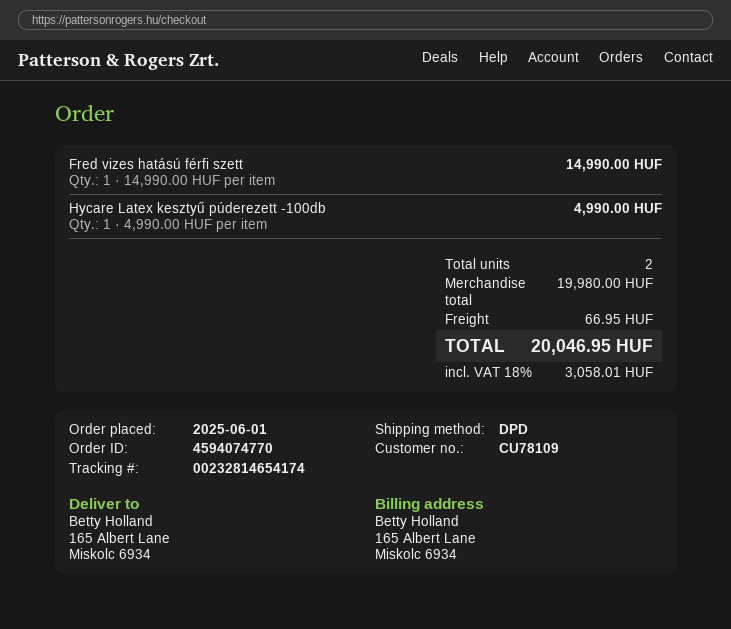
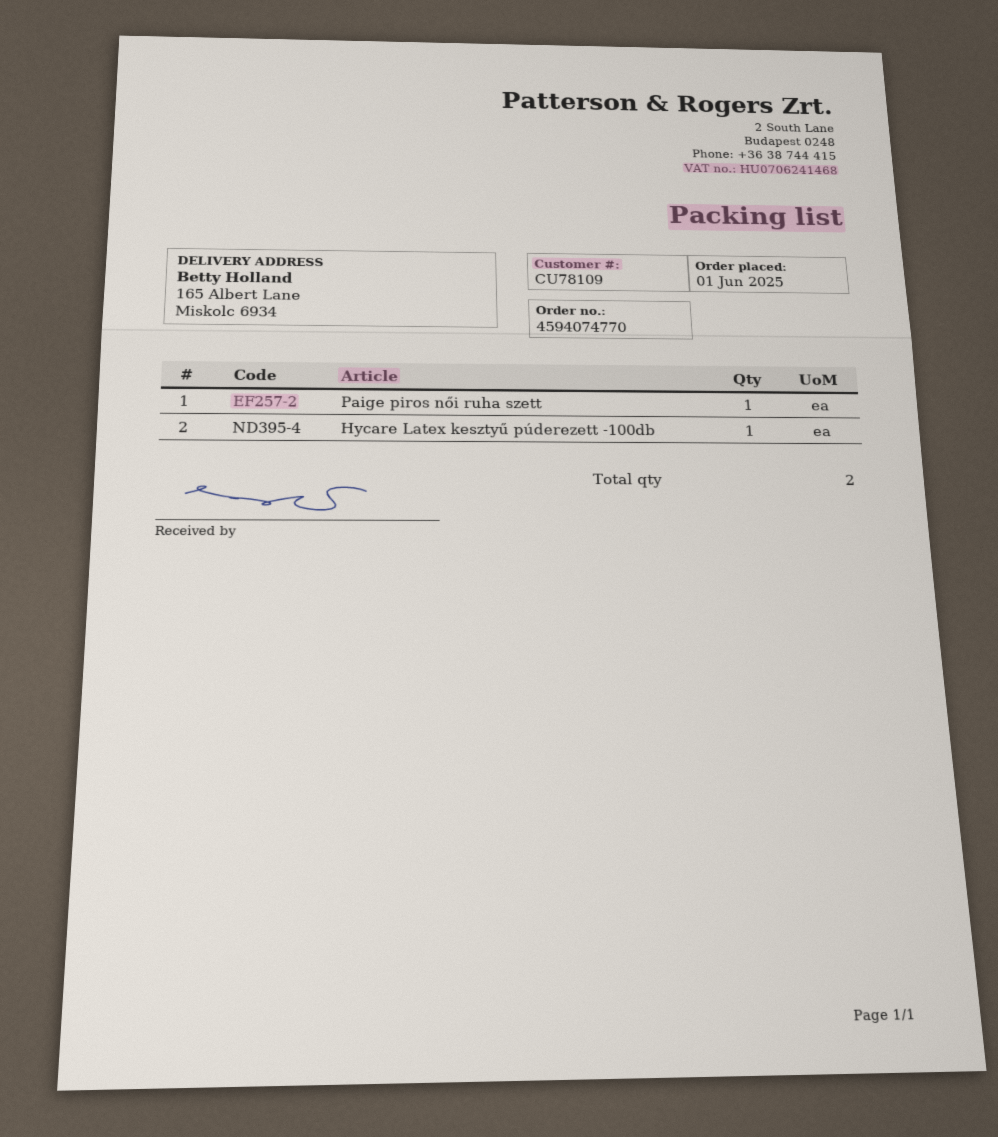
Fred vizes hatású férfi szett: 1 -> none
Paige piros női ruha szett: none -> 1

